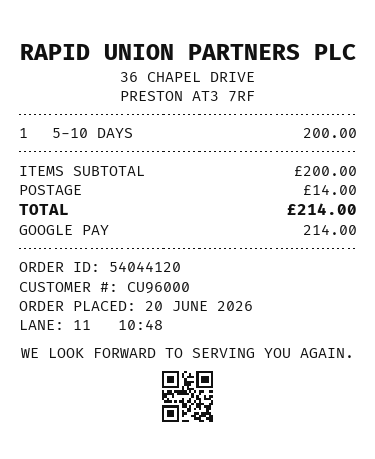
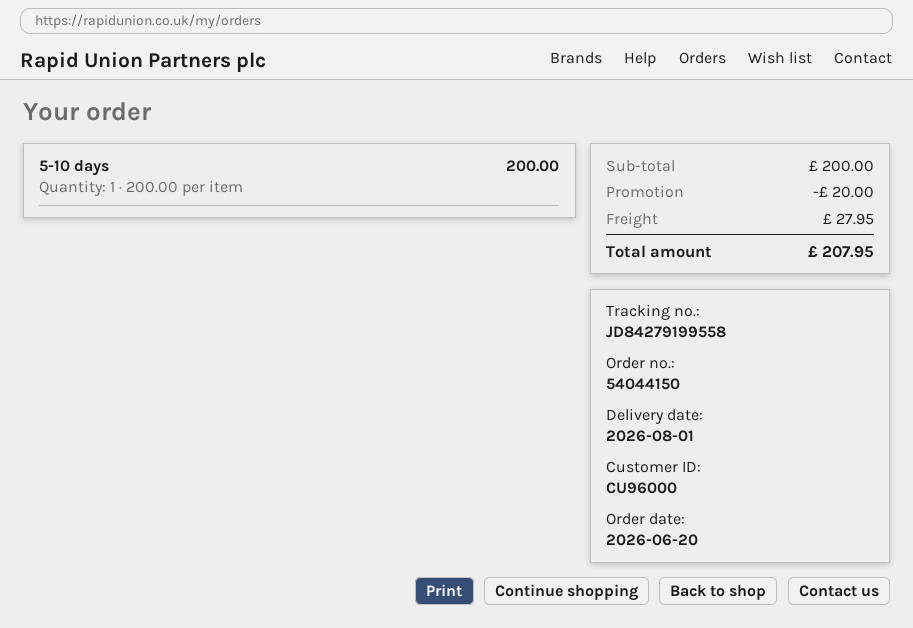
order number: 54044120 -> 54044150
discount: none -> 20.00
shipping: 14.00 -> 27.95
total: 214.00 -> 207.95

